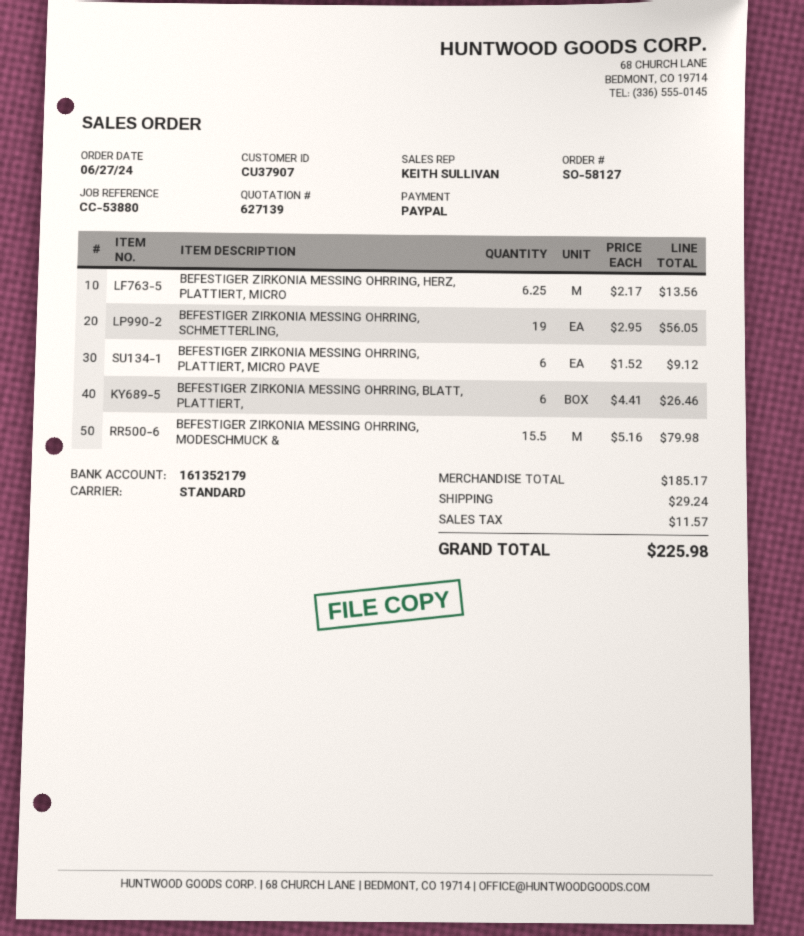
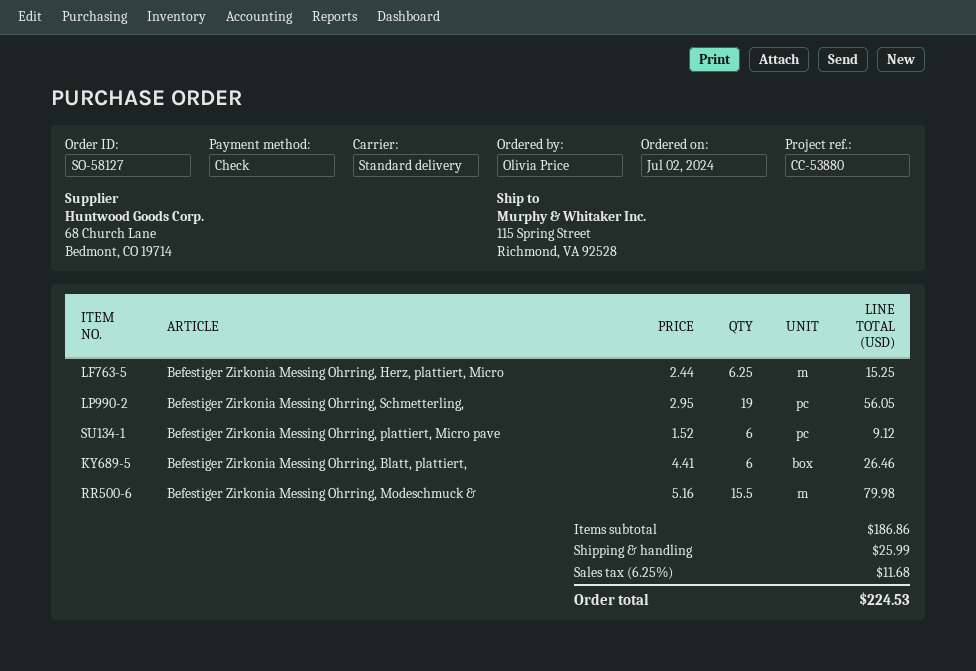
order date: 2024-06-27 -> 2024-07-02
payment method: PayPal -> cheque
BEFESTIGER ZIRKONIA MESSING OHRRING, HERZ, PLATTIERT, MICRO: 6.25 x 2.17 = 13.56 -> 6.25 x 2.44 = 15.25
subtotal: 185.17 -> 186.86
shipping: 29.24 -> 25.99
tax: 11.57 -> 11.68
total: 225.98 -> 224.53

